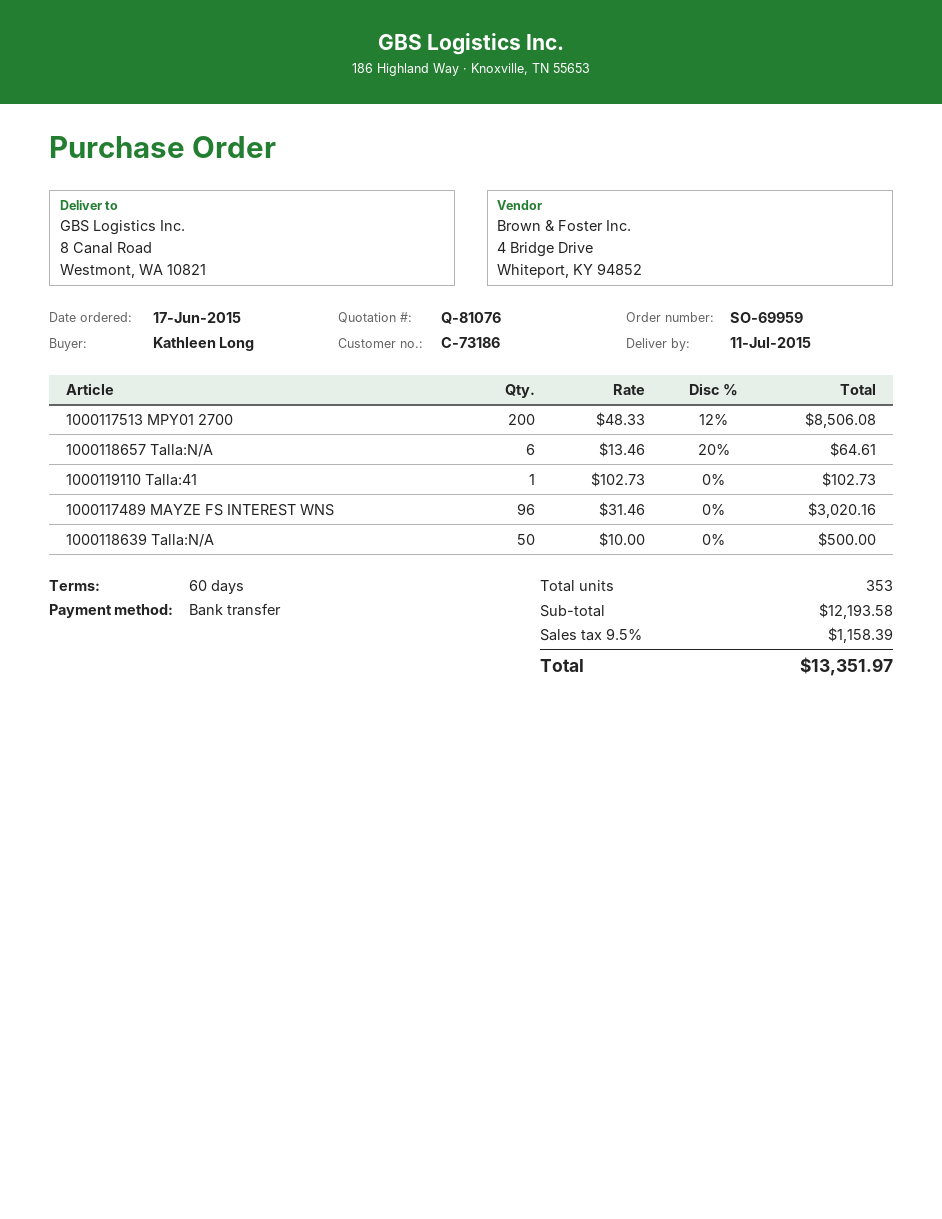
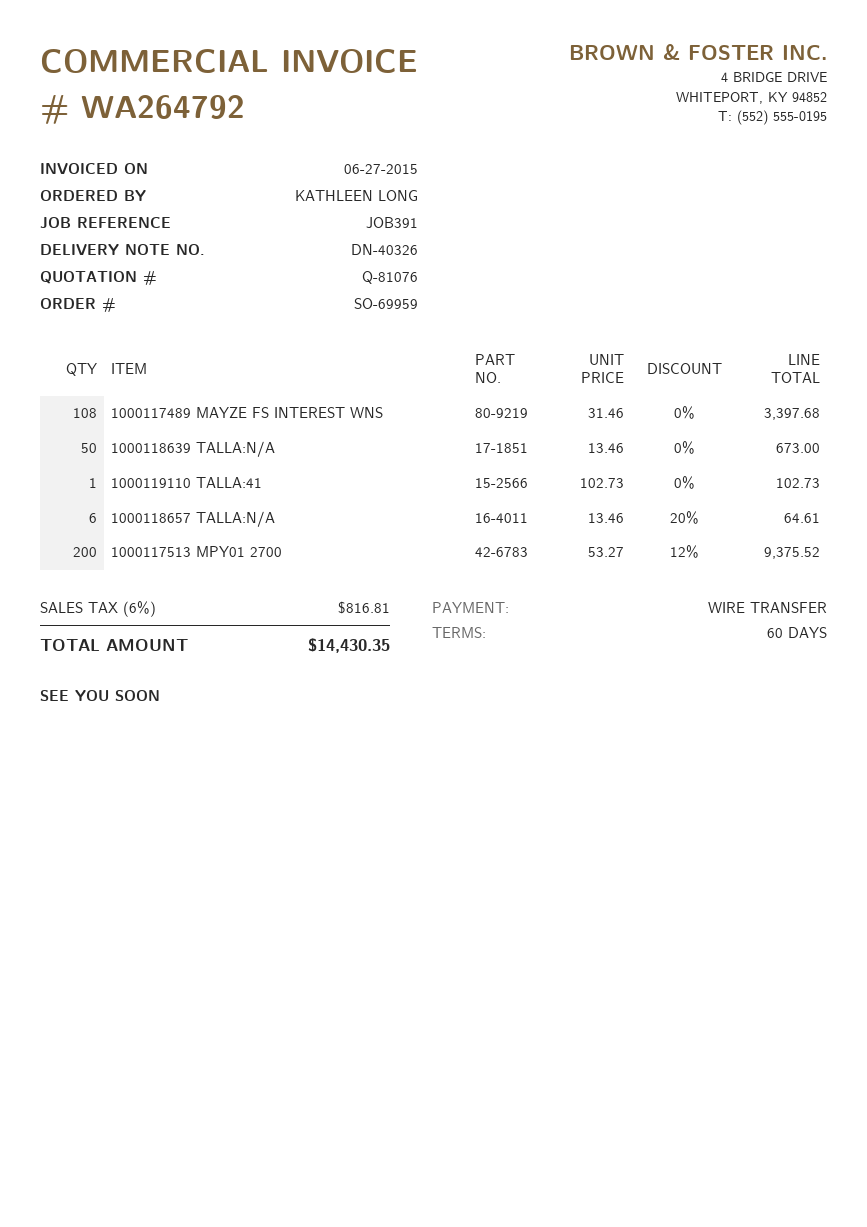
1000117513 MPY01 2700: 200 x 48.33 - 12% = 8506.08 -> 200 x 53.27 - 12% = 9375.52
1000117489 MAYZE FS INTEREST WNS: 96 x 31.46 = 3020.16 -> 108 x 31.46 = 3397.68
1000118639 Talla:N/A: 50 x 10.00 = 500.00 -> 50 x 13.46 = 673.00
tax: 9.5% = 1158.39 -> 6% = 816.81
total: 13351.97 -> 14430.35

